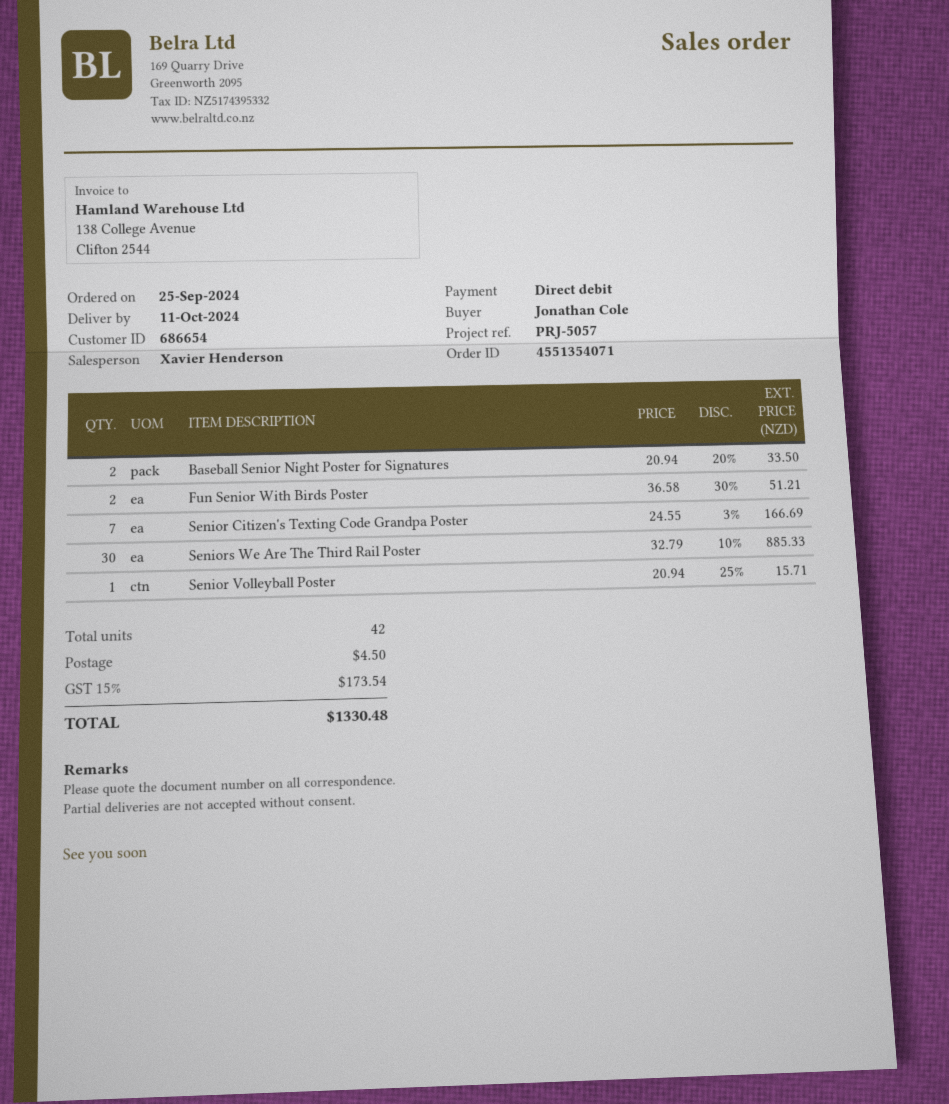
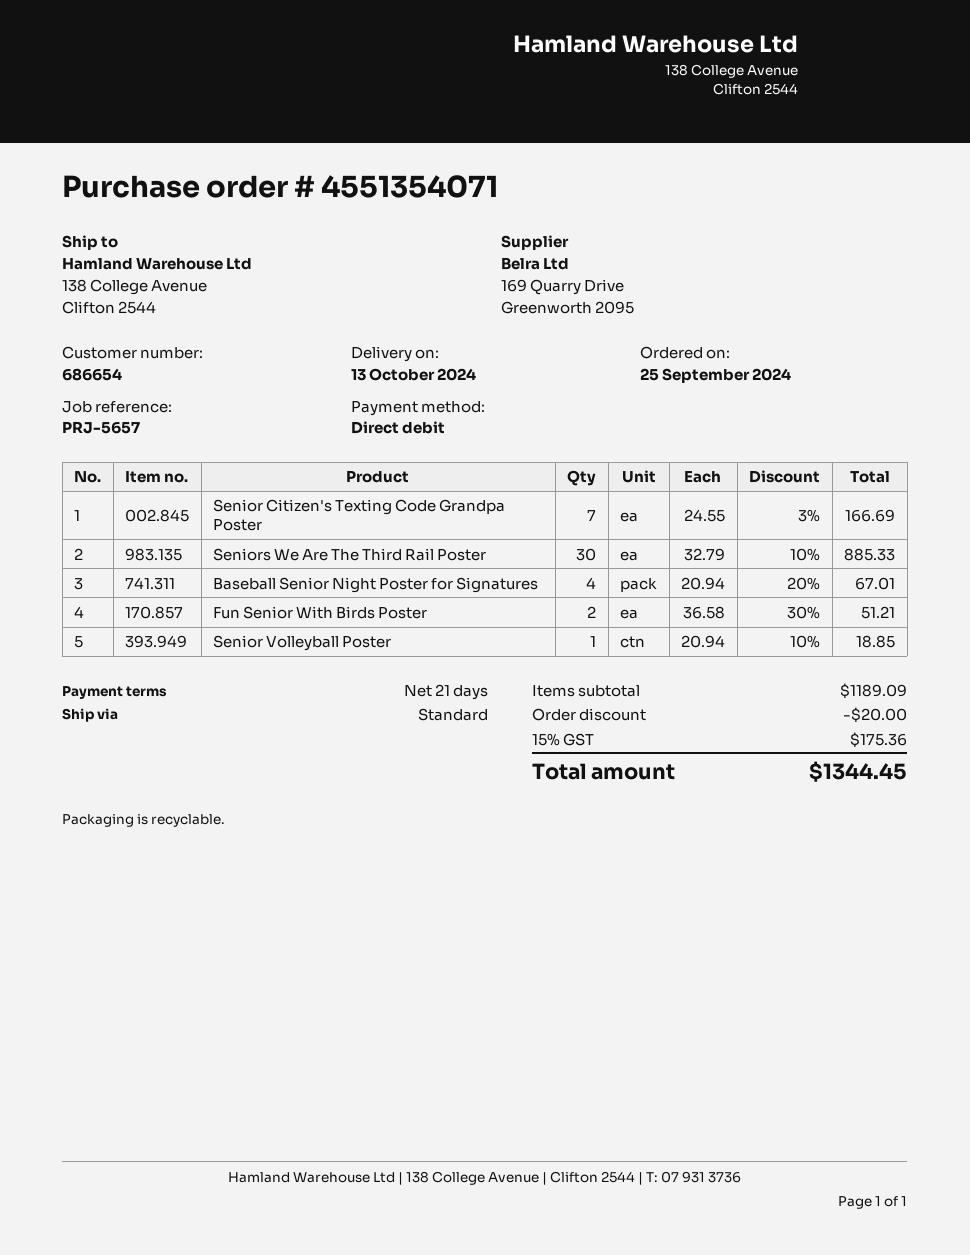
delivery date: 2024-10-11 -> 2024-10-13
reference: PRJ-5057 -> PRJ-5657
Baseball Senior Night Poster for Signatures: 2 x 20.94 - 20% = 33.50 -> 4 x 20.94 - 20% = 67.01
Senior Volleyball Poster: 1 x 20.94 - 25% = 15.71 -> 1 x 20.94 - 10% = 18.85
discount: none -> 20.00
shipping: 4.50 -> none
tax: 15% = 173.54 -> 15% = 175.36
total: 1330.48 -> 1344.45

